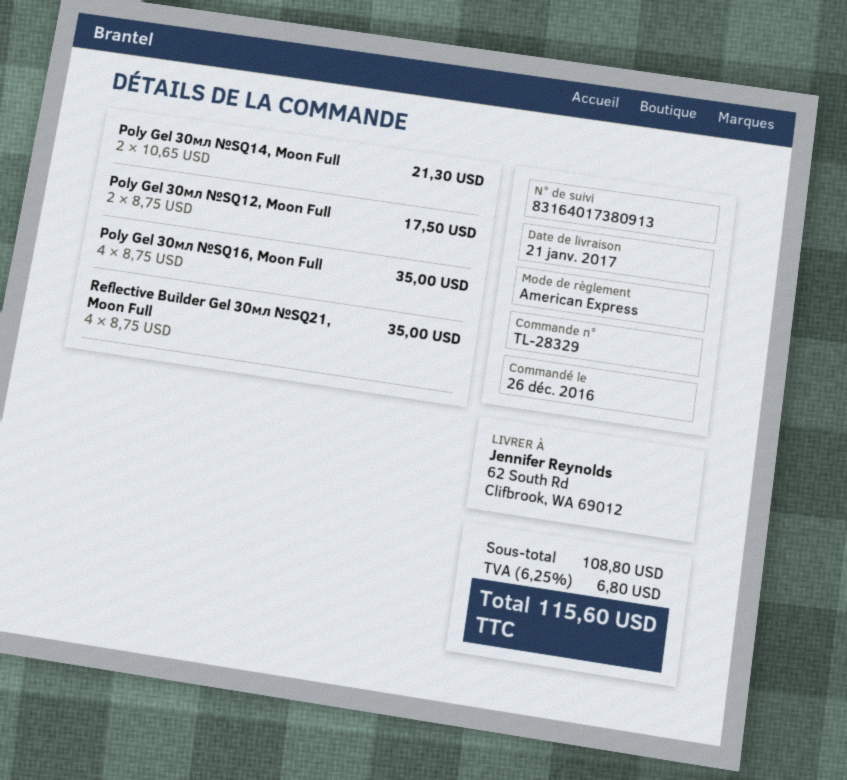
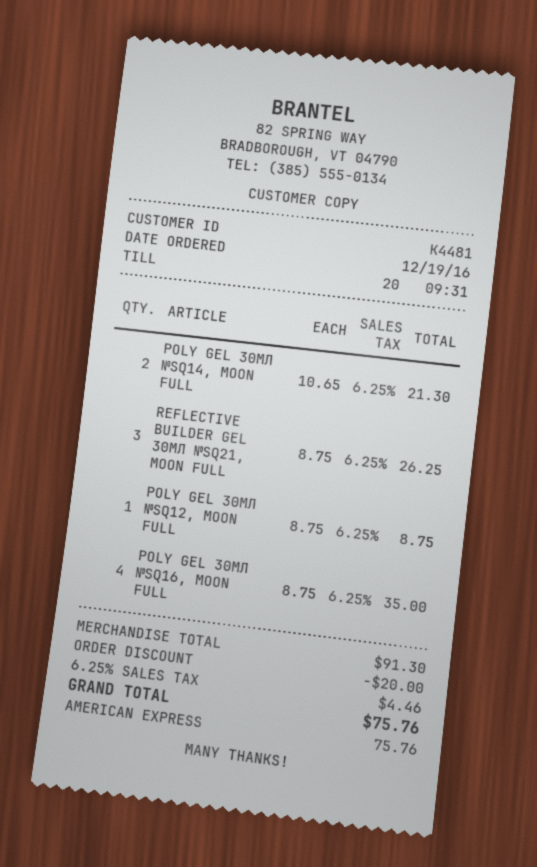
order date: 2016-12-26 -> 2016-12-19
Poly Gel 30мл №SQ12, Moon Full: 2 x 8.75 = 17.50 -> 1 x 8.75 = 8.75
Reflective Builder Gel 30мл №SQ21, Moon Full: 4 x 8.75 = 35.00 -> 3 x 8.75 = 26.25
subtotal: 108.80 -> 91.30
discount: none -> 20.00
tax: 6.25% = 6.80 -> 6.25% = 4.46
total: 115.60 -> 75.76

